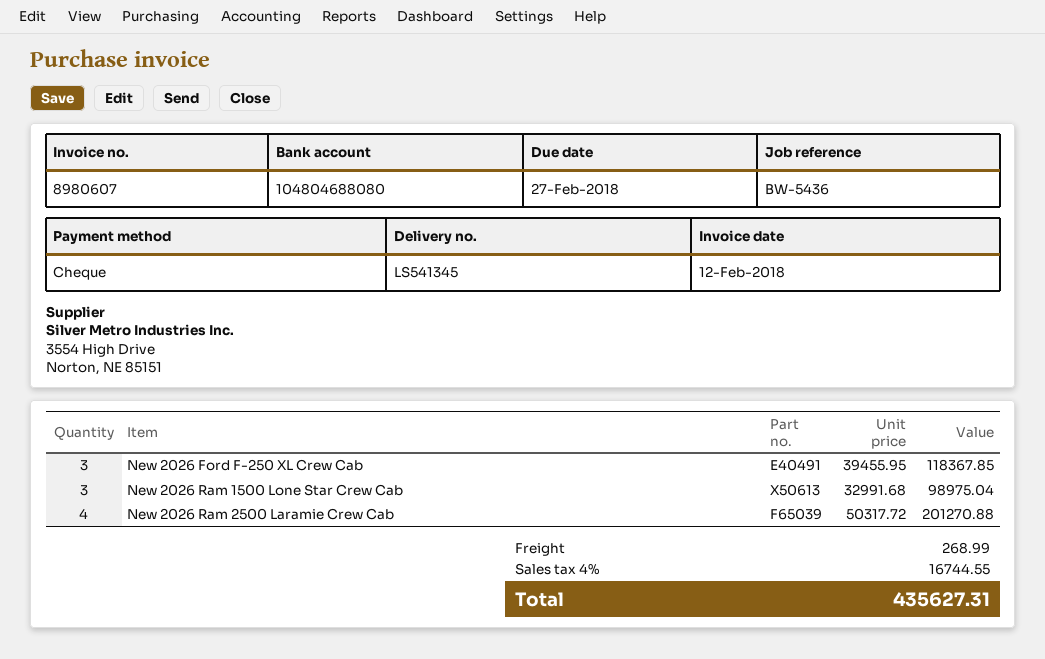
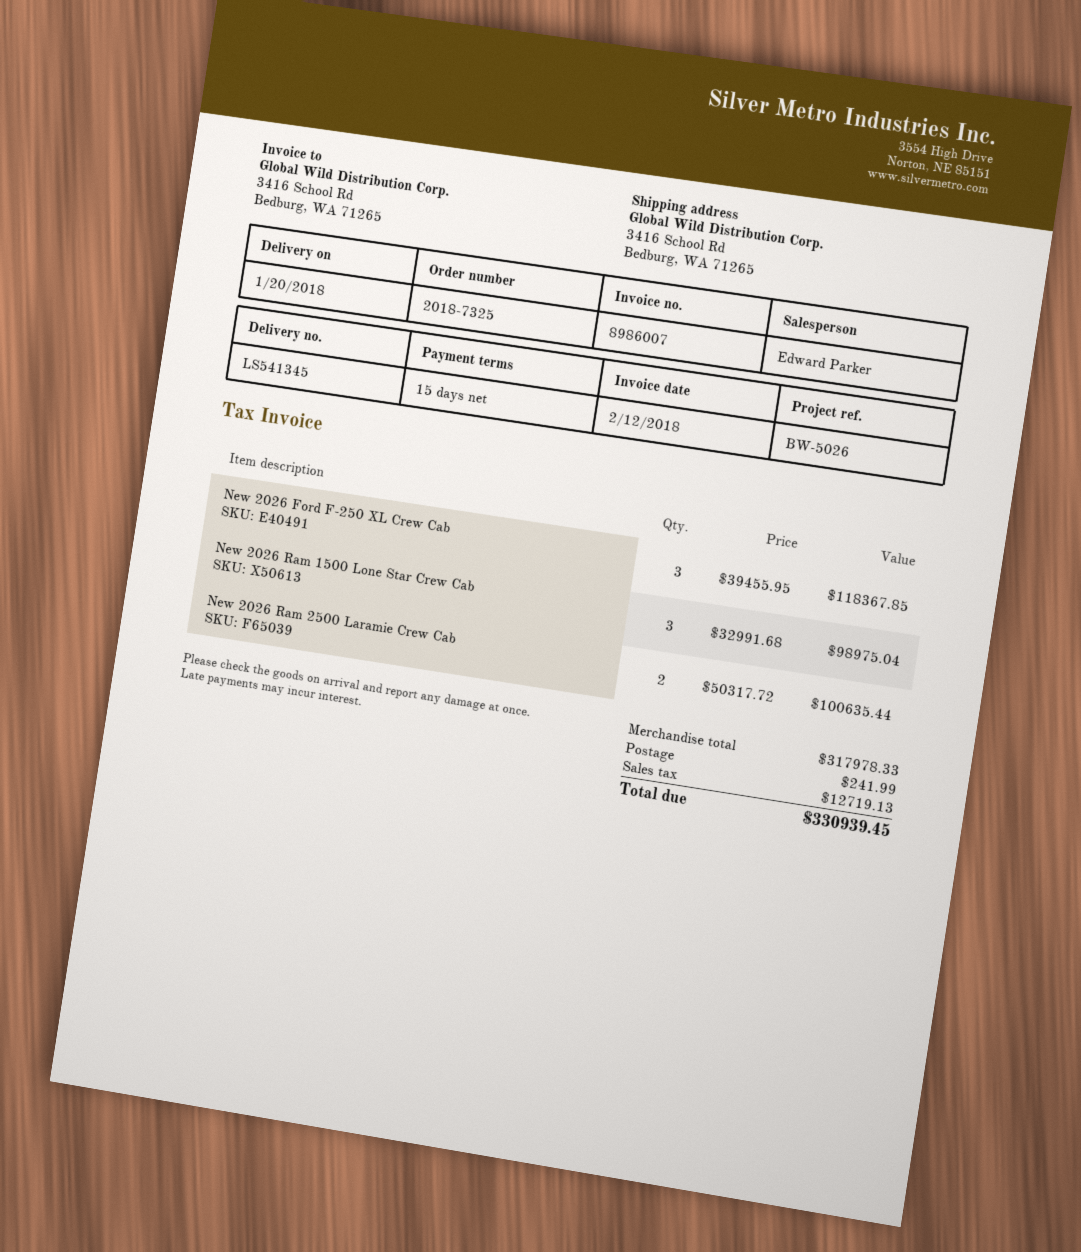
invoice number: 8980607 -> 8986007
reference: BW-5436 -> BW-5026
New 2026 Ram 2500 Laramie Crew Cab: 4 x 50317.72 = 201270.88 -> 2 x 50317.72 = 100635.44
shipping: 268.99 -> 241.99
tax: 16744.55 -> 12719.13
total: 435627.31 -> 330939.45

